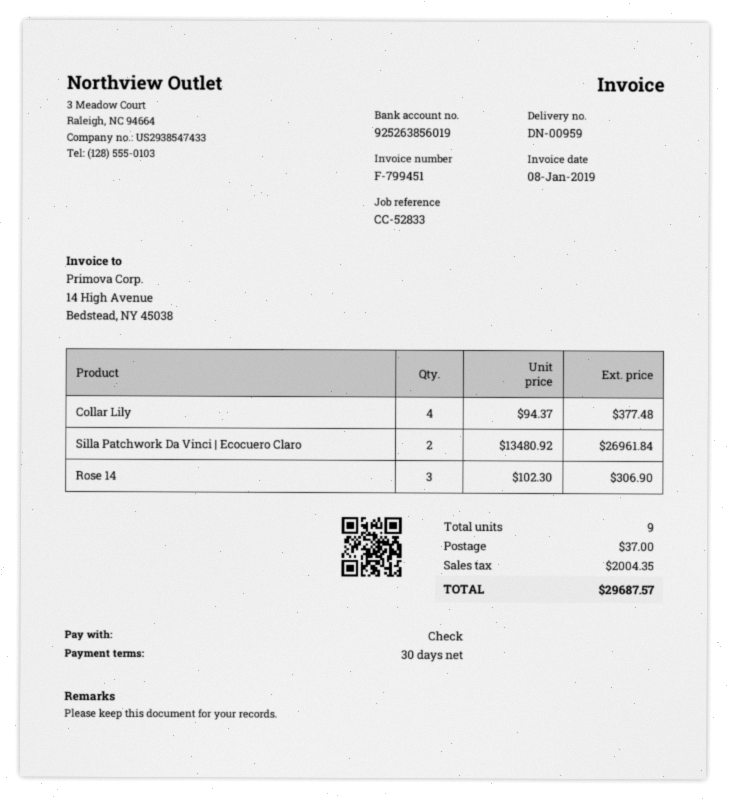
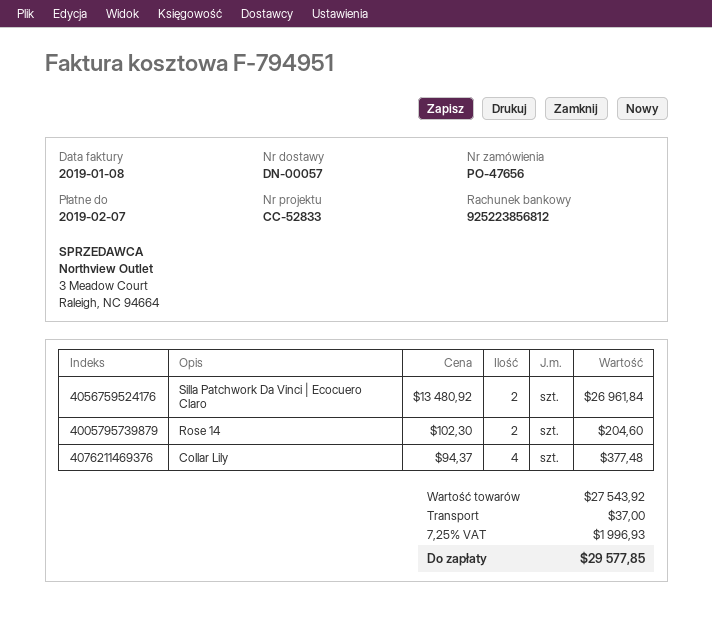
delivery note number: DN-00959 -> DN-00057
invoice number: F-799451 -> F-794951
bank account: 925263856019 -> 925223856812
Rose 14: 3 x 102.30 = 306.90 -> 2 x 102.30 = 204.60
tax: 2004.35 -> 1996.93
total: 29687.57 -> 29577.85

